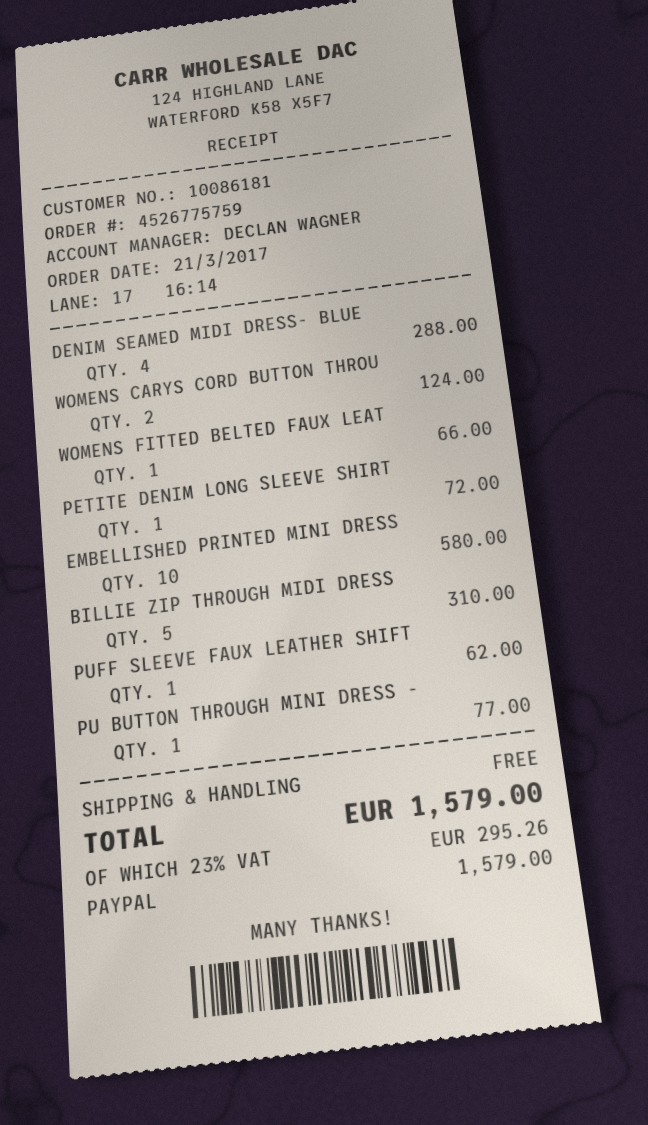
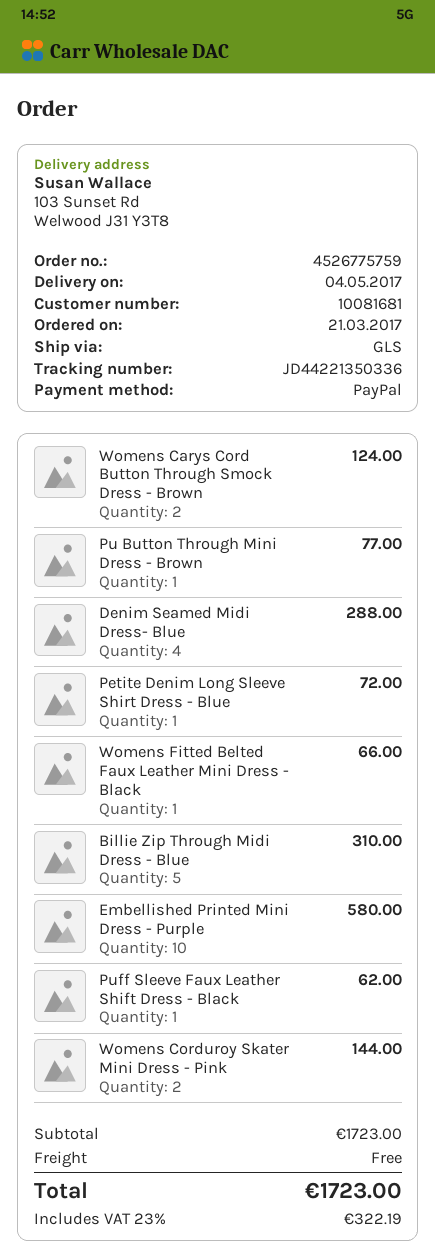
customer number: 10086181 -> 10081681
Womens Corduroy Skater Mini Dress - Pink: none -> 2 for 144.00
tax: 23% = 295.26 -> 23% = 322.19
total: 1579.00 -> 1723.00

